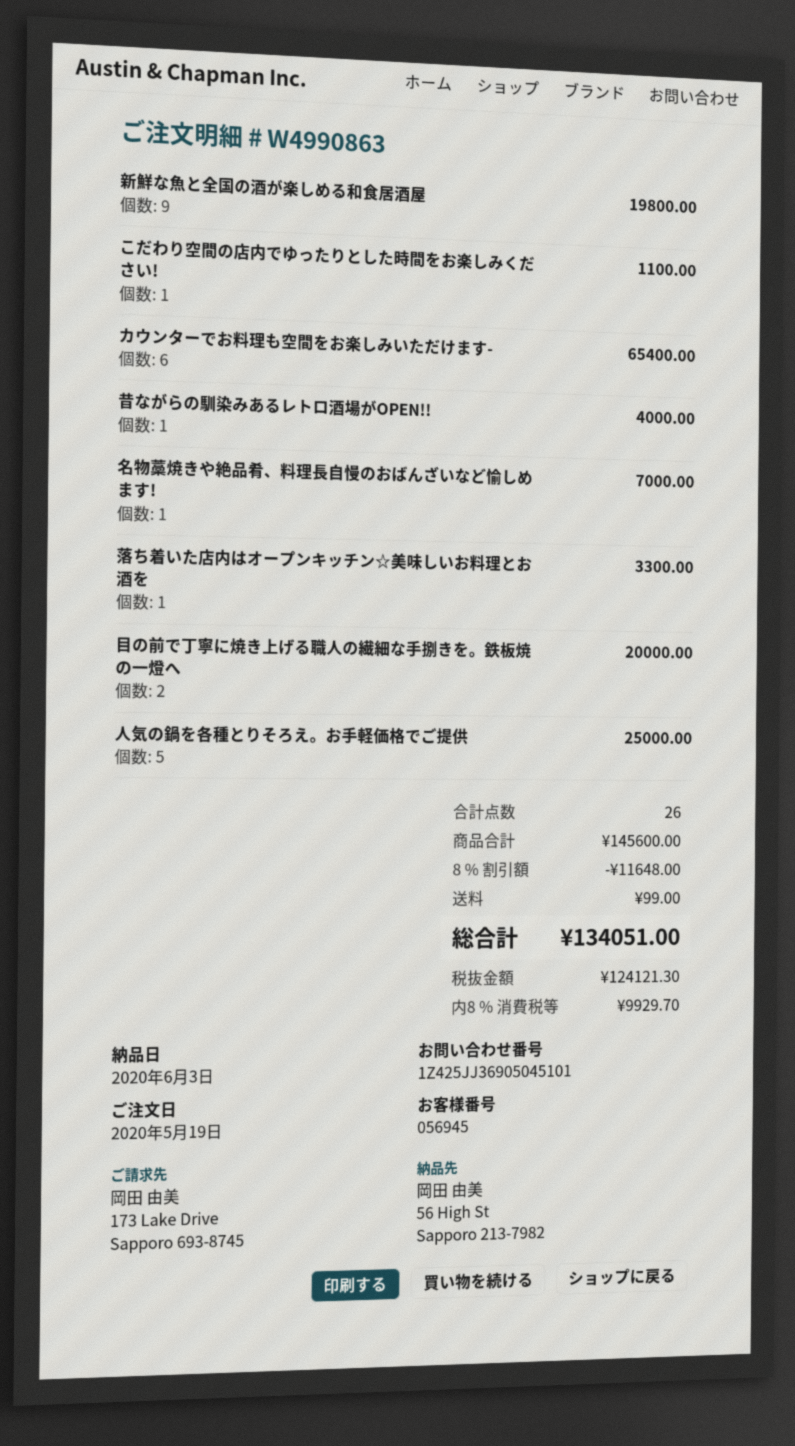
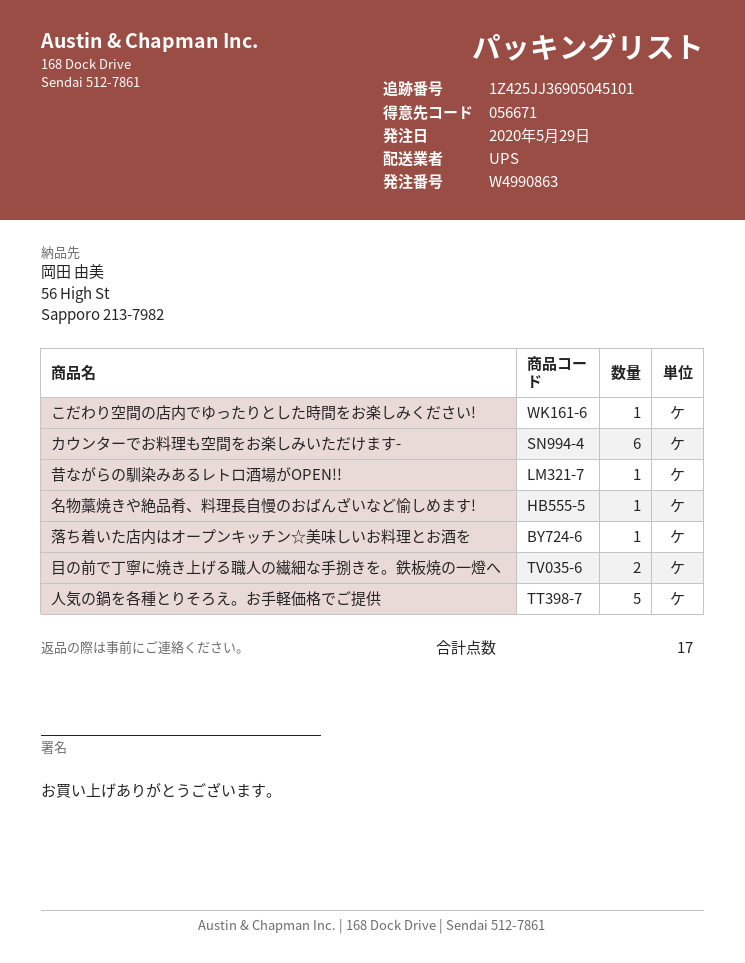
order date: 2020-05-19 -> 2020-05-29
customer number: 056945 -> 056671
新鮮な魚と全国の酒が楽しめる和食居酒屋: 9 -> none
total quantity: 26 -> 17

